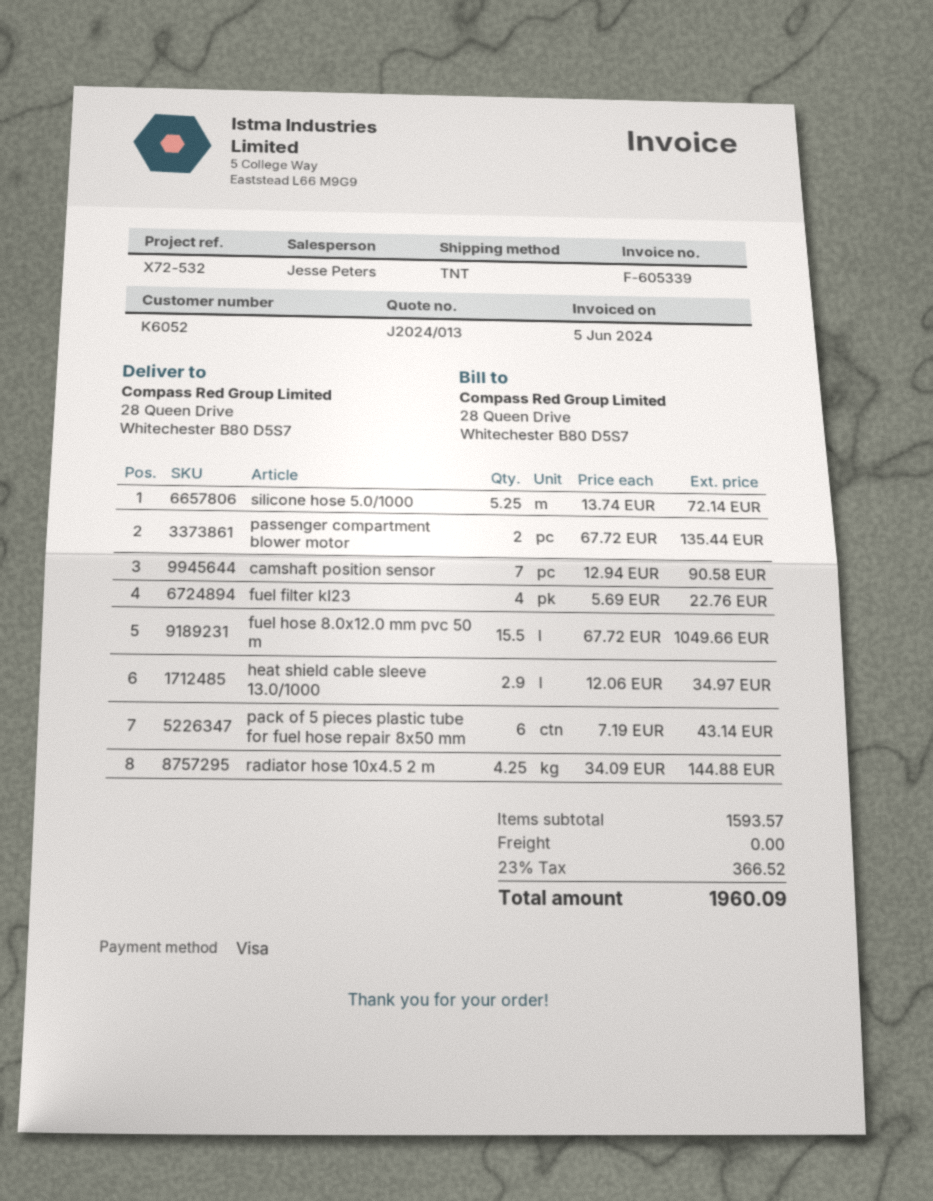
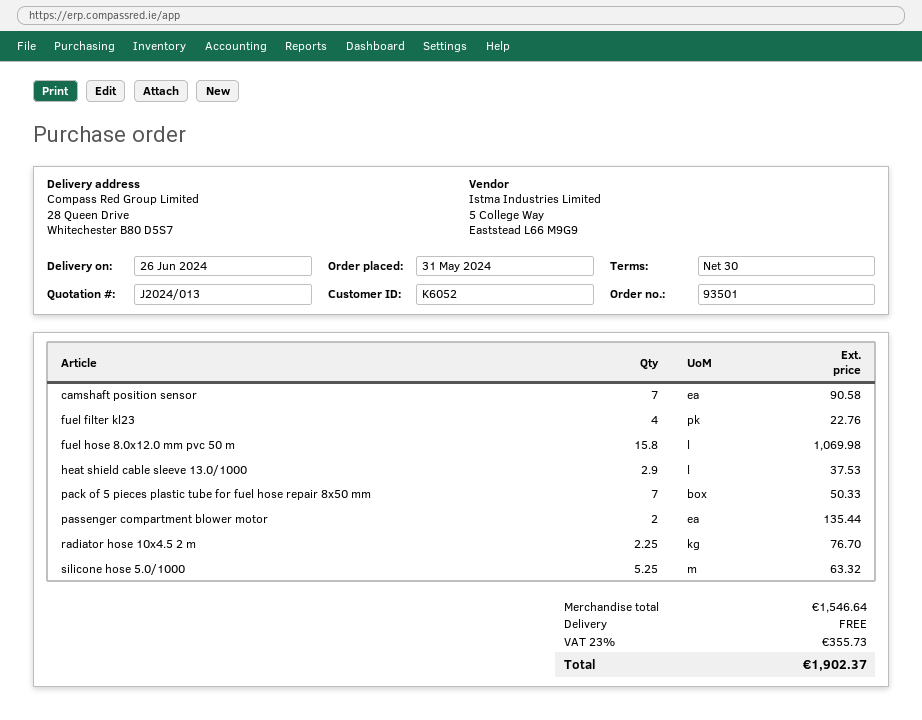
silicone hose 5.0/1000: 5.25 for 72.14 -> 5.25 for 63.32
fuel hose 8.0x12.0 mm pvc 50 m: 15.5 for 1049.66 -> 15.8 for 1069.98
heat shield cable sleeve 13.0/1000: 2.9 for 34.97 -> 2.9 for 37.53
pack of 5 pieces plastic tube for fuel hose repair 8x50 mm: 6 for 43.14 -> 7 for 50.33
radiator hose 10x4.5 2 m: 4.25 for 144.88 -> 2.25 for 76.70
subtotal: 1593.57 -> 1546.64
tax: 23% = 366.52 -> 23% = 355.73
total: 1960.09 -> 1902.37

